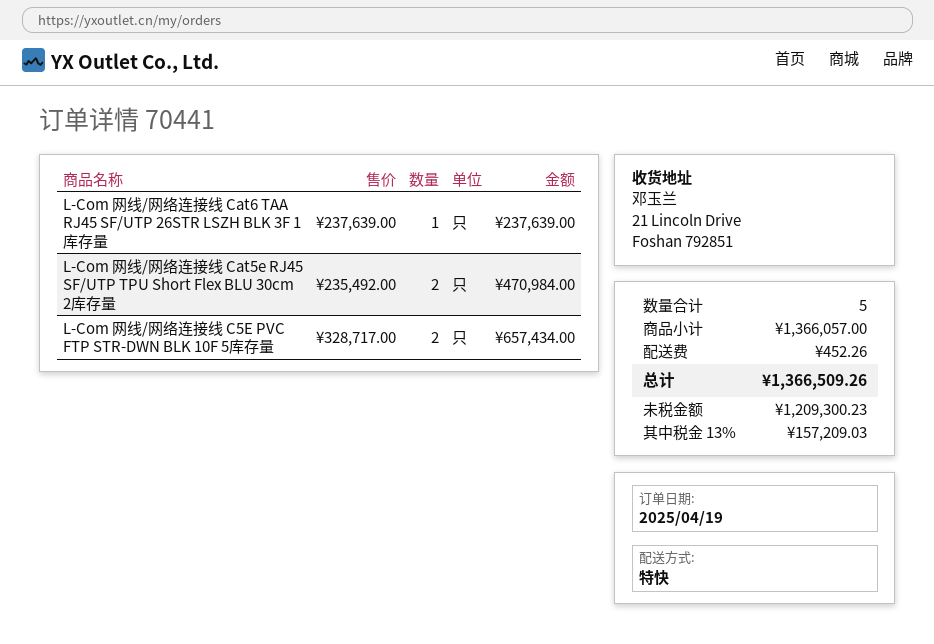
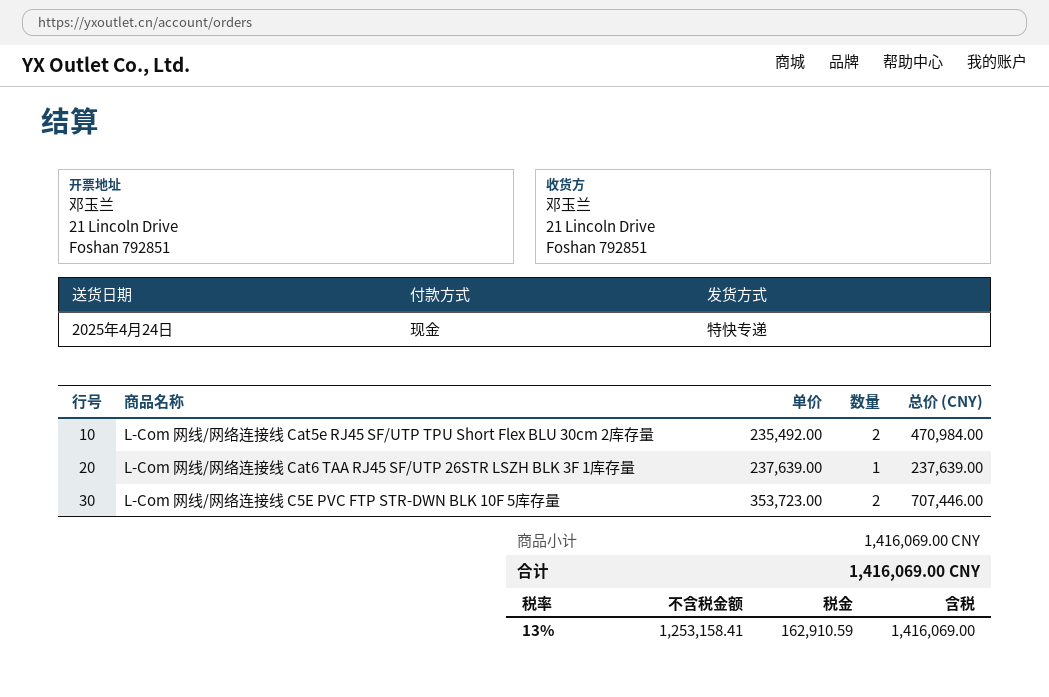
L-Com 网线/网络连接线 C5E PVC FTP STR-DWN BLK 10F 5库存量: 2 x 328717.00 = 657434.00 -> 2 x 353723.00 = 707446.00
subtotal: 1366057.00 -> 1416069.00
shipping: 452.26 -> none
net: 1209300.23 -> 1253158.41
tax: 13% = 157209.03 -> 13% = 162910.59
total: 1366509.26 -> 1416069.00

